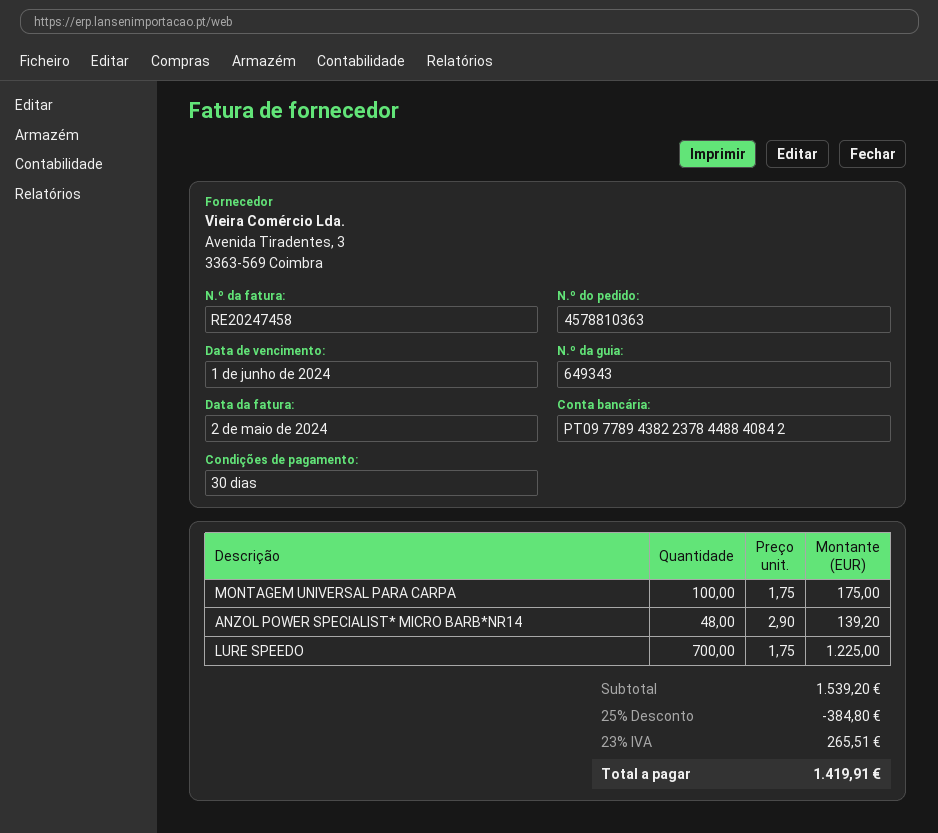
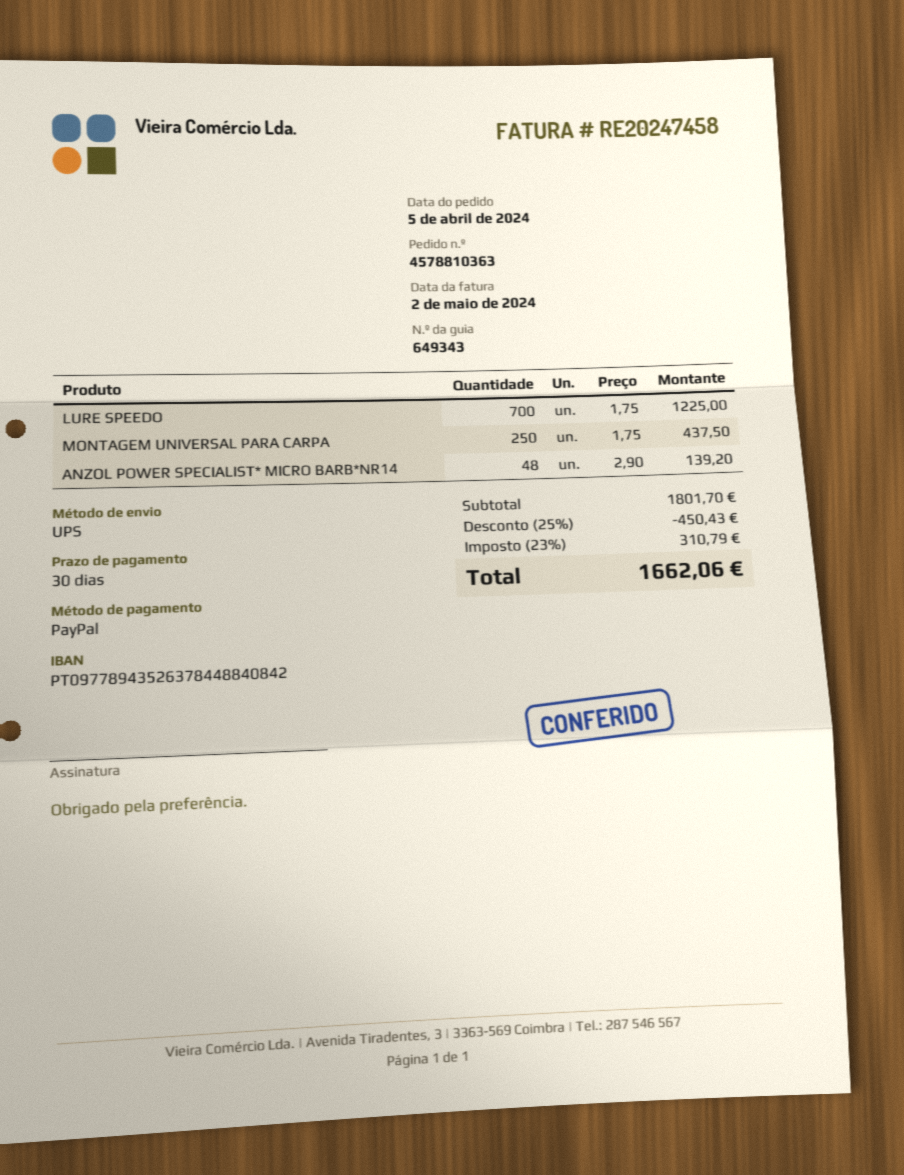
bank account: PT09778943822378448840842 -> PT09778943526378448840842
MONTAGEM UNIVERSAL PARA CARPA: 100 x 1.75 = 175.00 -> 250 x 1.75 = 437.50
subtotal: 1539.20 -> 1801.70
discount: 25% = 384.80 -> 25% = 450.43
tax: 23% = 265.51 -> 23% = 310.79
total: 1419.91 -> 1662.06

